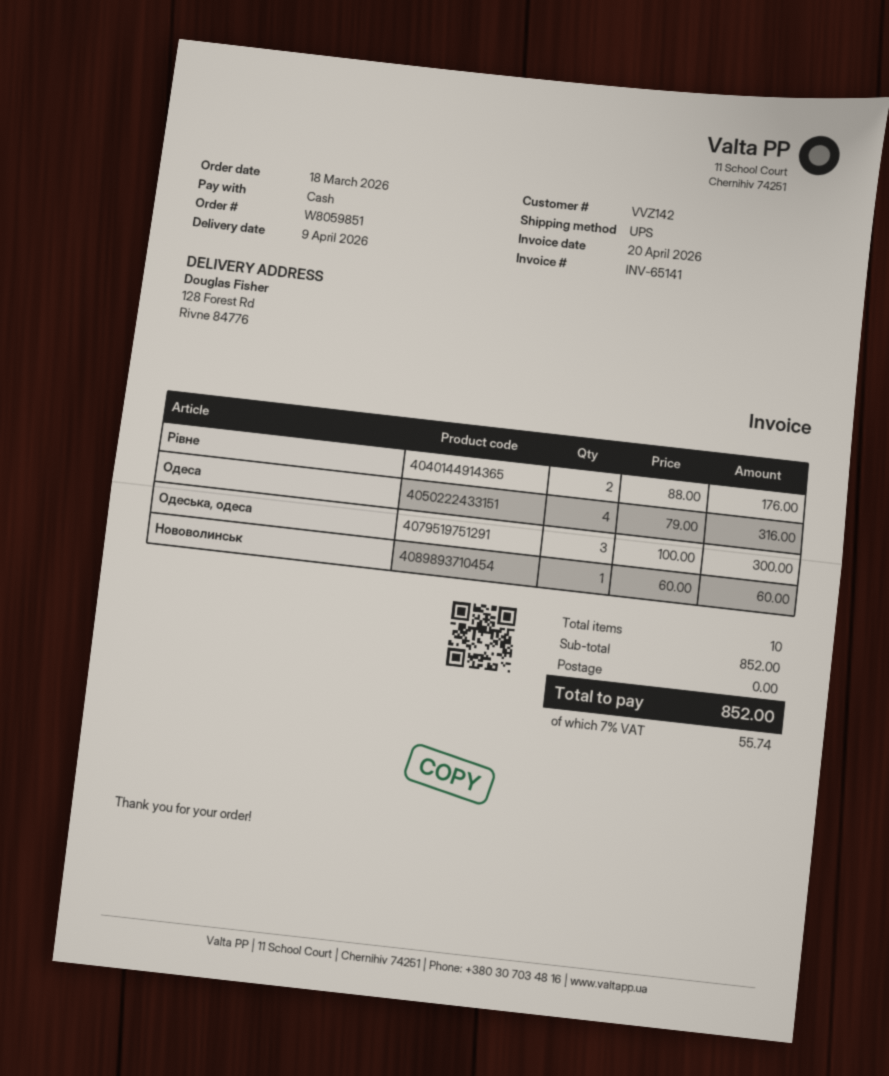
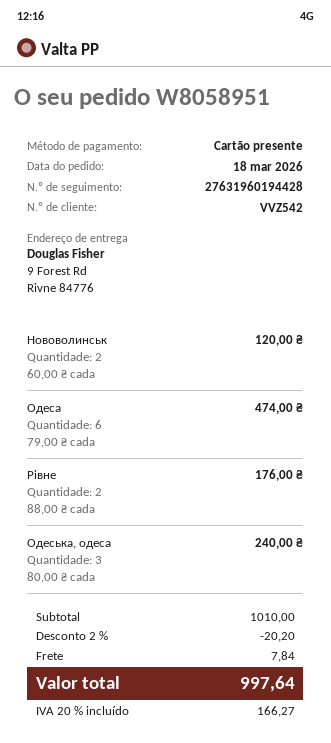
order number: W8059851 -> W8058951
customer number: VVZ142 -> VVZ542
payment method: cash -> gift card
ship to: 128 Forest Rd, Rivne 84776 -> 9 Forest Rd, Rivne 84776
Одеса: 4 x 79.00 = 316.00 -> 6 x 79.00 = 474.00
Одеська, одеса: 3 x 100.00 = 300.00 -> 3 x 80.00 = 240.00
Нововолинськ: 1 x 60.00 = 60.00 -> 2 x 60.00 = 120.00
subtotal: 852.00 -> 1010.00
discount: none -> 2% = 20.20
shipping: 0.00 -> 7.84
tax: 7% = 55.74 -> 20% = 166.27
total: 852.00 -> 997.64

